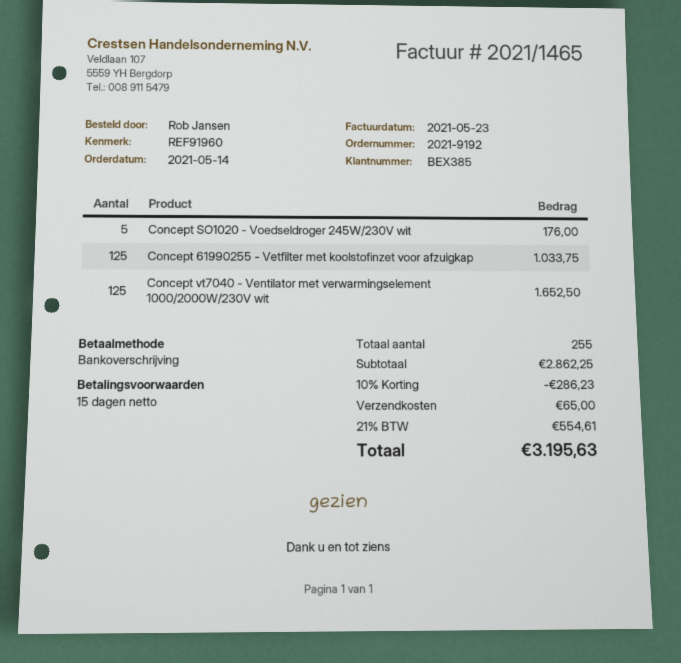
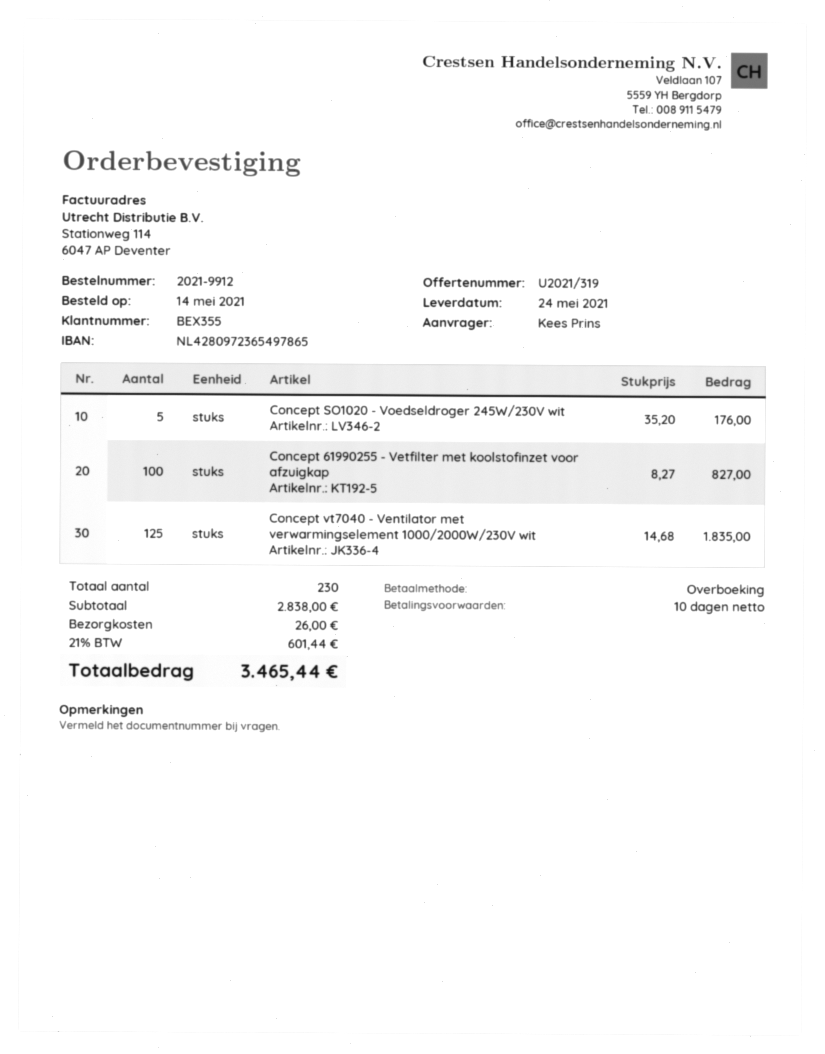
order number: 2021-9192 -> 2021-9912
payment terms: 15 days -> 10 days
customer number: BEX385 -> BEX355
ordered by: Rob Jansen -> Kees Prins
Concept 61990255 - Vetfilter met koolstofinzet voor afzuigkap: 125 for 1033.75 -> 100 for 827.00
Concept vt7040 - Ventilator met verwarmingselement 1000/2000W/230V wit: 125 for 1652.50 -> 125 for 1835.00
total quantity: 255 -> 230
subtotal: 2862.25 -> 2838.00
discount: 10% = 286.23 -> none
shipping: 65.00 -> 26.00
tax: 21% = 554.61 -> 21% = 601.44
total: 3195.63 -> 3465.44

